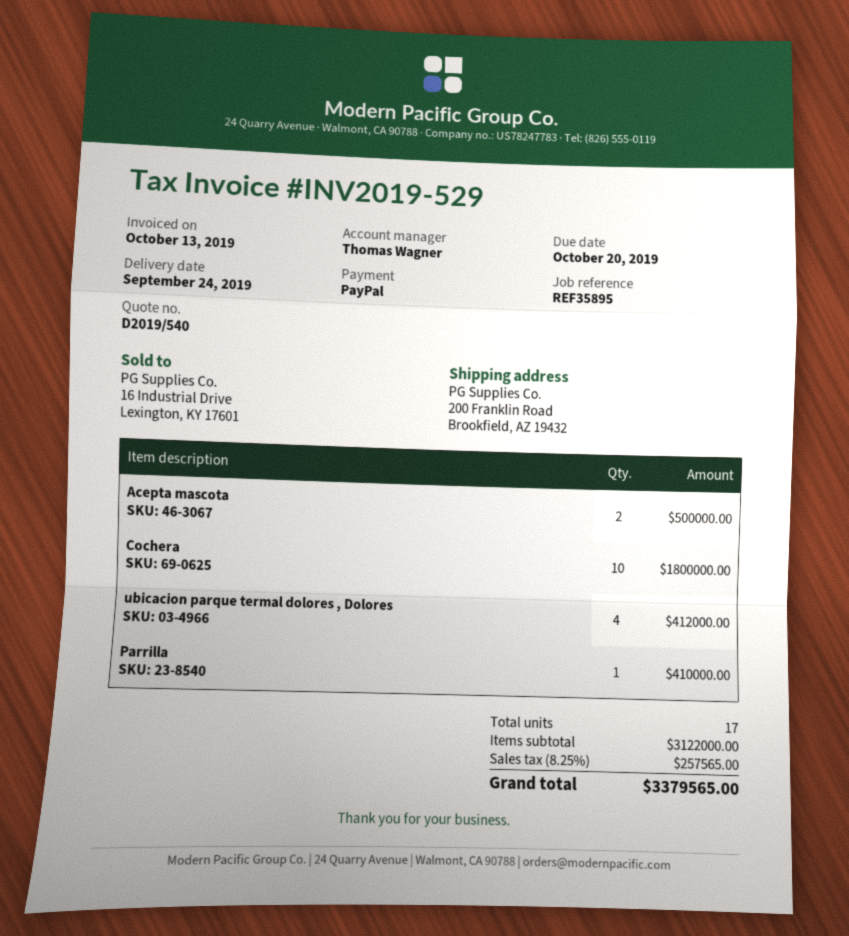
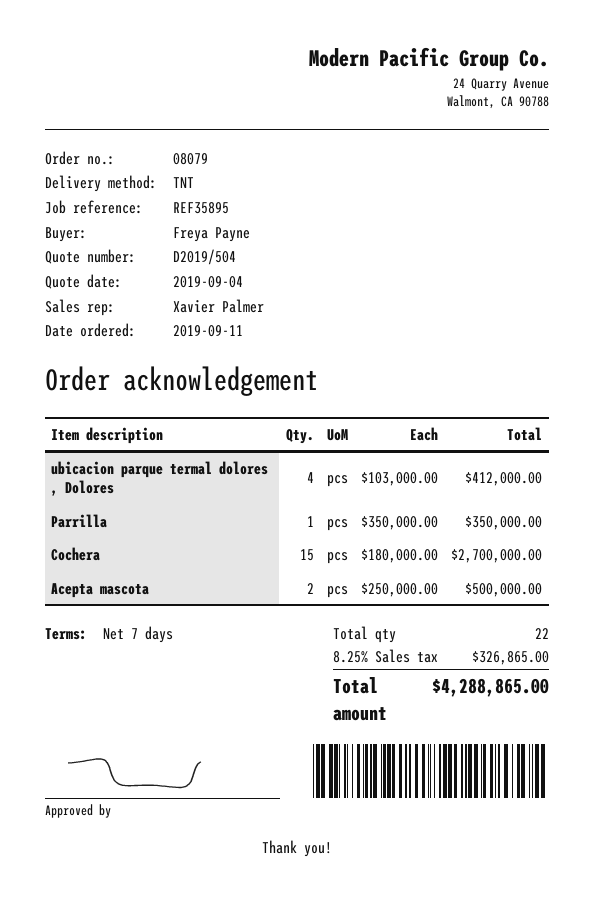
quote number: D2019/540 -> D2019/504
sales rep: Thomas Wagner -> Xavier Palmer
Cochera: 10 for 1800000.00 -> 15 for 2700000.00
Parrilla: 1 for 410000.00 -> 1 for 350000.00
total quantity: 17 -> 22
tax: 8.25% = 257565.00 -> 8.25% = 326865.00
total: 3379565.00 -> 4288865.00

